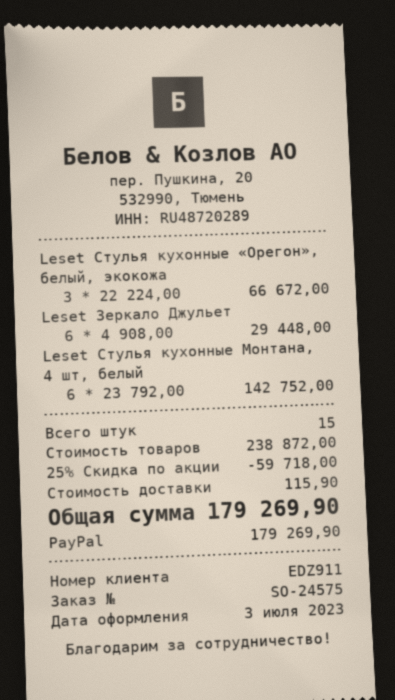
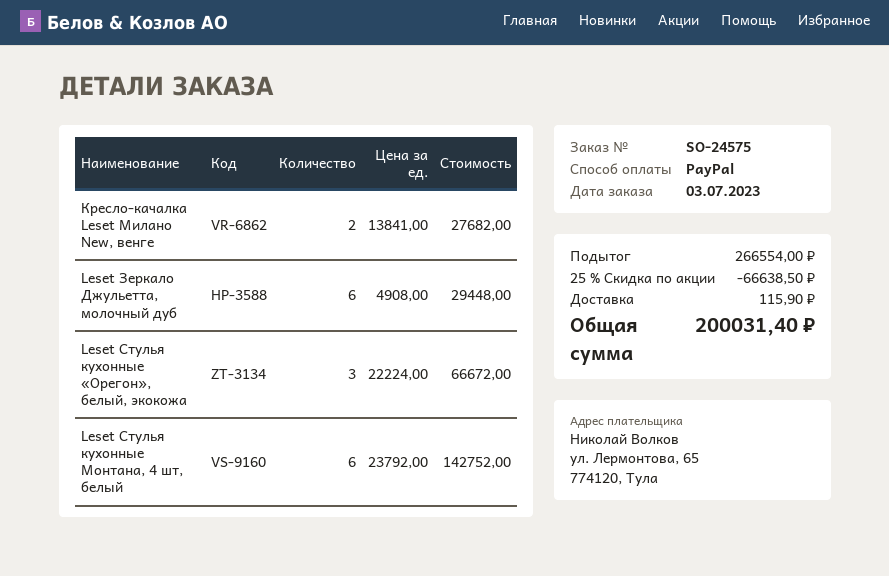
Кресло-качалка Leset Милано New, венге: none -> 2 x 13841.00 = 27682.00
subtotal: 238872.00 -> 266554.00
discount: 25% = 59718.00 -> 25% = 66638.50
total: 179269.90 -> 200031.40

